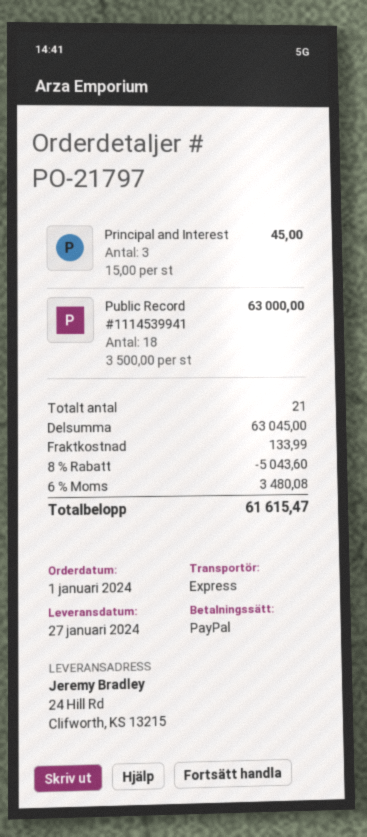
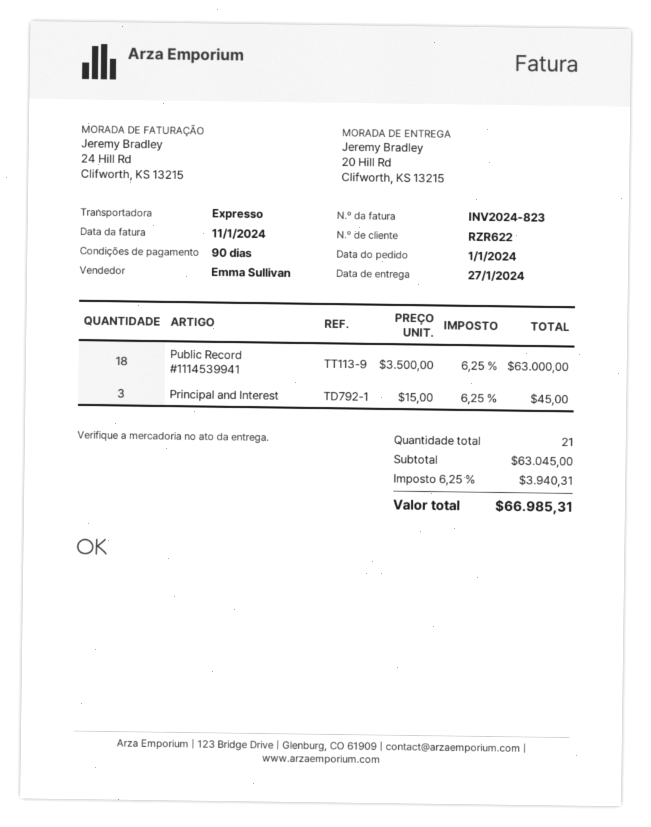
ship to: 24 Hill Rd, Clifworth, KS 13215 -> 20 Hill Rd, Clifworth, KS 13215
discount: 8% = 5043.60 -> none
shipping: 133.99 -> none
tax: 6% = 3480.08 -> 6.25% = 3940.31
total: 61615.47 -> 66985.31

